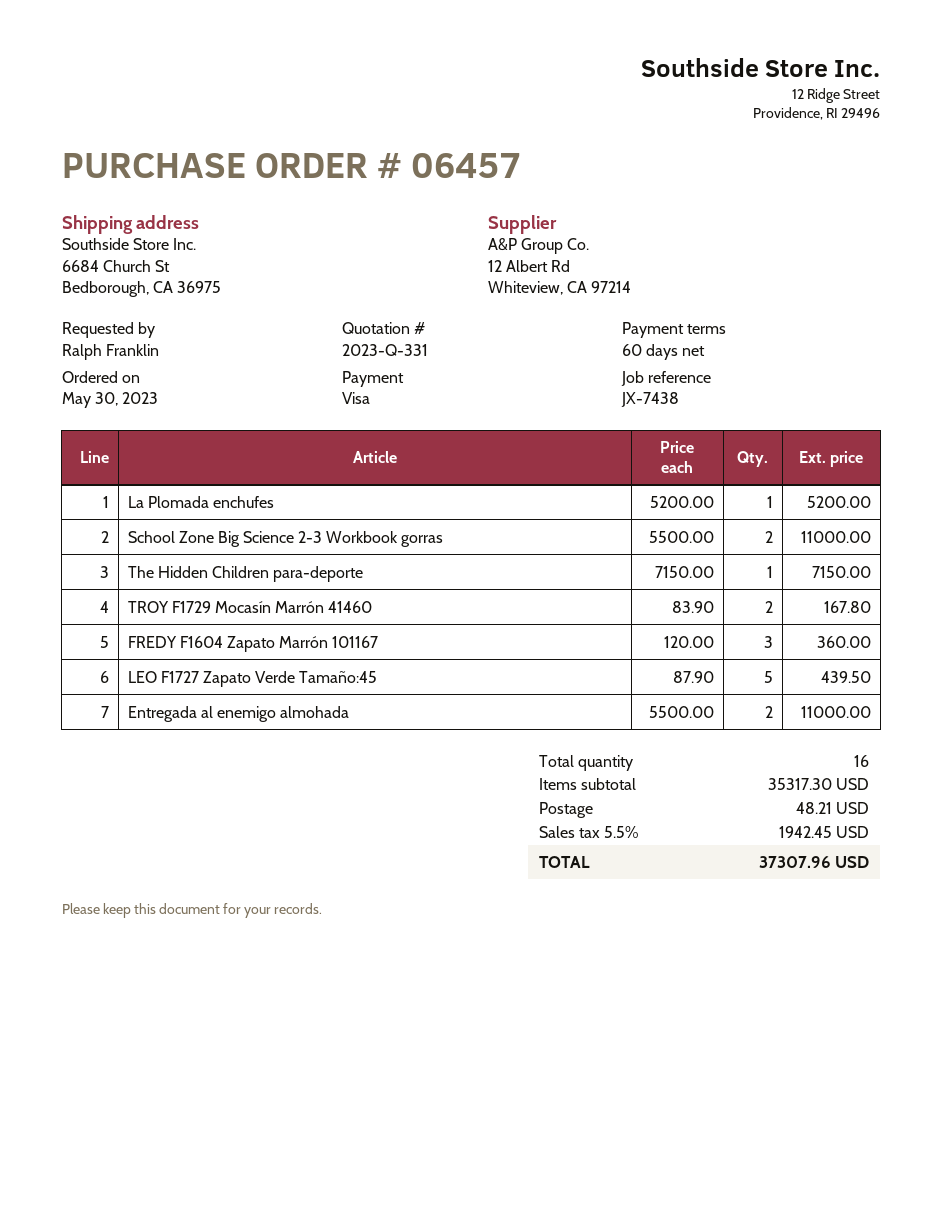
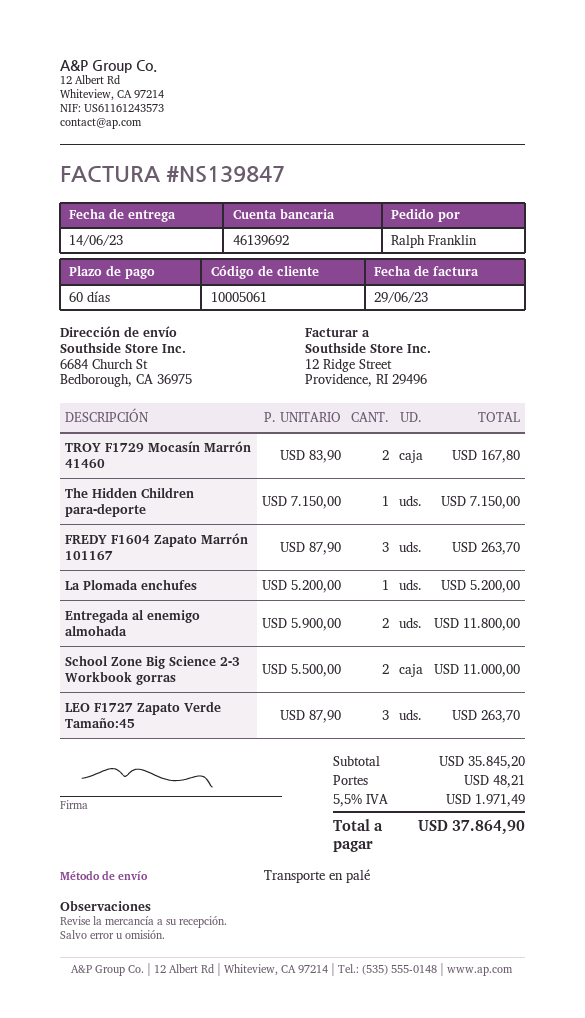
FREDY F1604 Zapato Marrón 101167: 3 x 120.00 = 360.00 -> 3 x 87.90 = 263.70
LEO F1727 Zapato Verde Tamaño:45: 5 x 87.90 = 439.50 -> 3 x 87.90 = 263.70
Entregada al enemigo almohada: 2 x 5500.00 = 11000.00 -> 2 x 5900.00 = 11800.00
subtotal: 35317.30 -> 35845.20
tax: 5.5% = 1942.45 -> 5.5% = 1971.49
total: 37307.96 -> 37864.90

